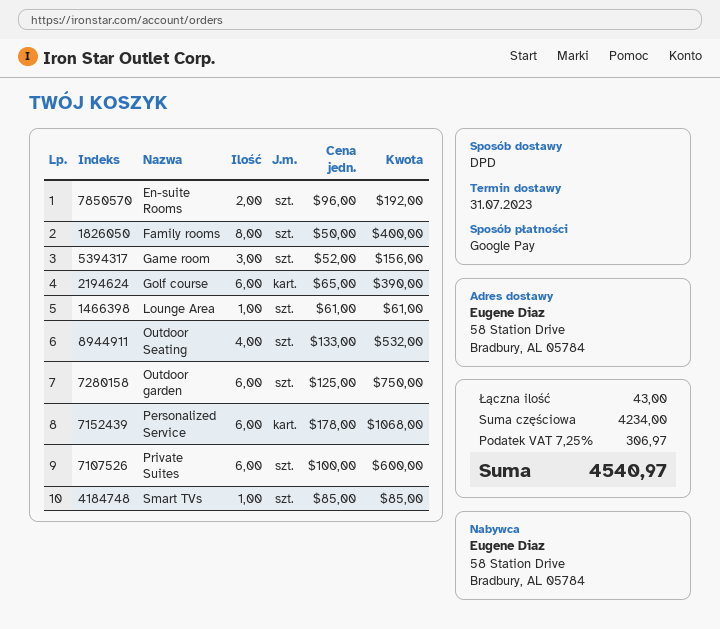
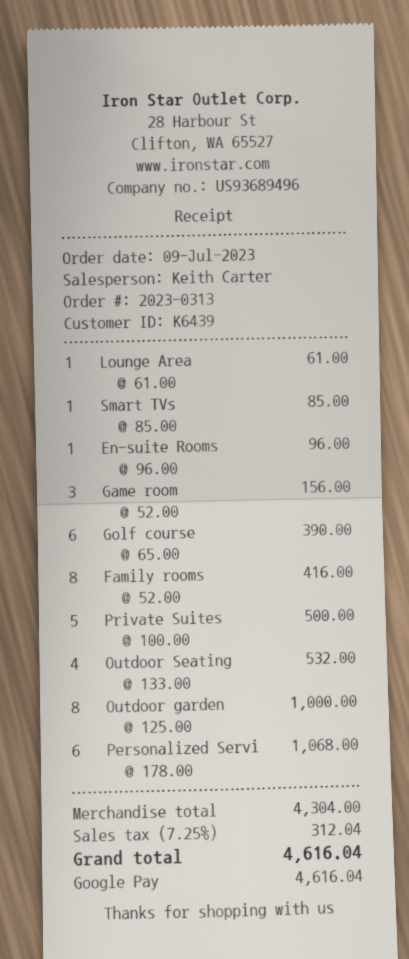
En-suite Rooms: 2 x 96.00 = 192.00 -> 1 x 96.00 = 96.00
Family rooms: 8 x 50.00 = 400.00 -> 8 x 52.00 = 416.00
Outdoor garden: 6 x 125.00 = 750.00 -> 8 x 125.00 = 1000.00
Private Suites: 6 x 100.00 = 600.00 -> 5 x 100.00 = 500.00
subtotal: 4234.00 -> 4304.00
tax: 7.25% = 306.97 -> 7.25% = 312.04
total: 4540.97 -> 4616.04

